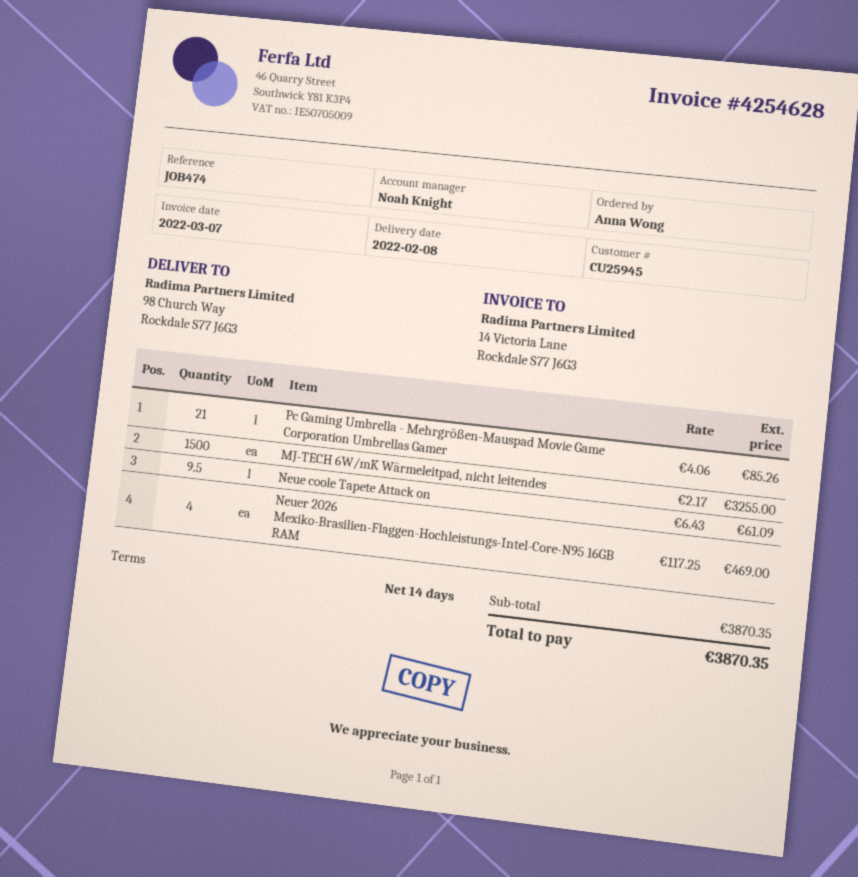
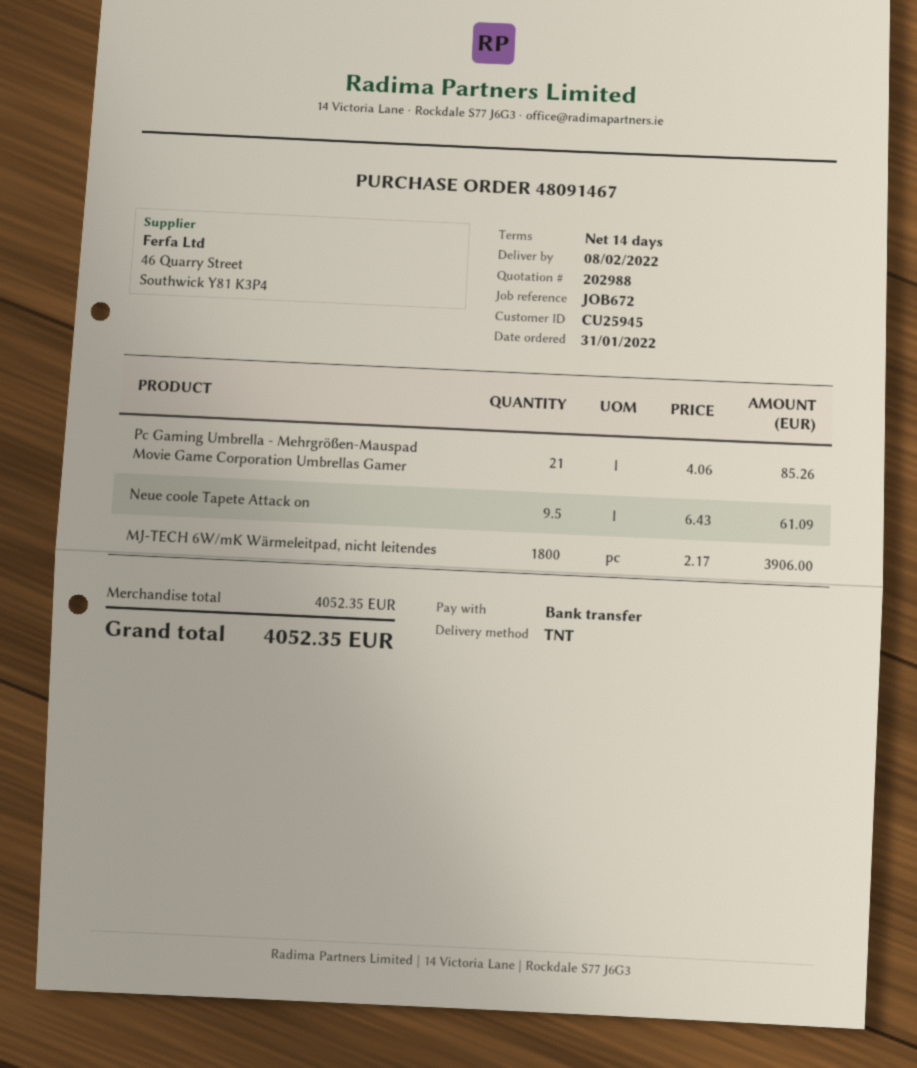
reference: JOB474 -> JOB672
MJ-TECH 6W/mK Wärmeleitpad, nicht leitendes: 1500 x 2.17 = 3255.00 -> 1800 x 2.17 = 3906.00
Neuer 2026 Mexiko-Brasilien-Flaggen-Hochleistungs-Intel-Core-N95 16GB RAM: 4 x 117.25 = 469.00 -> none
subtotal: 3870.35 -> 4052.35
total: 3870.35 -> 4052.35

